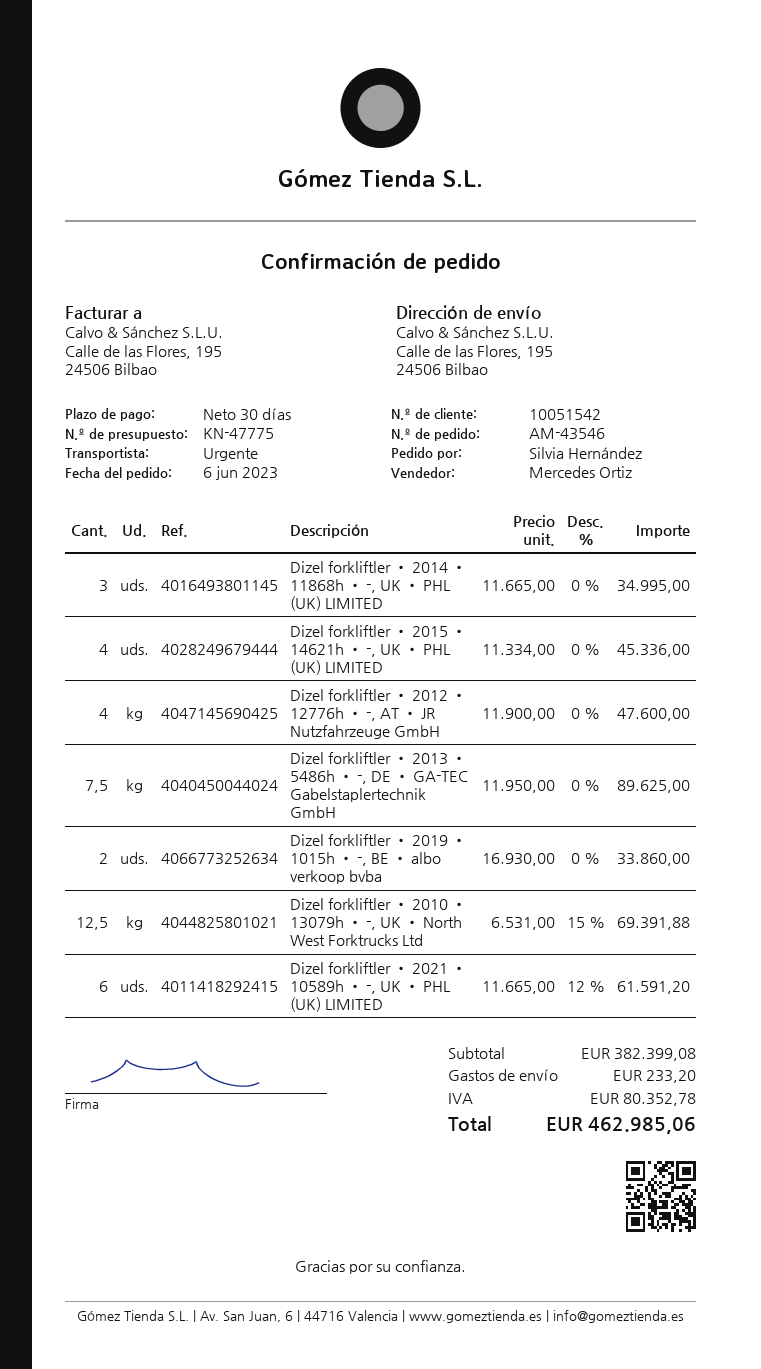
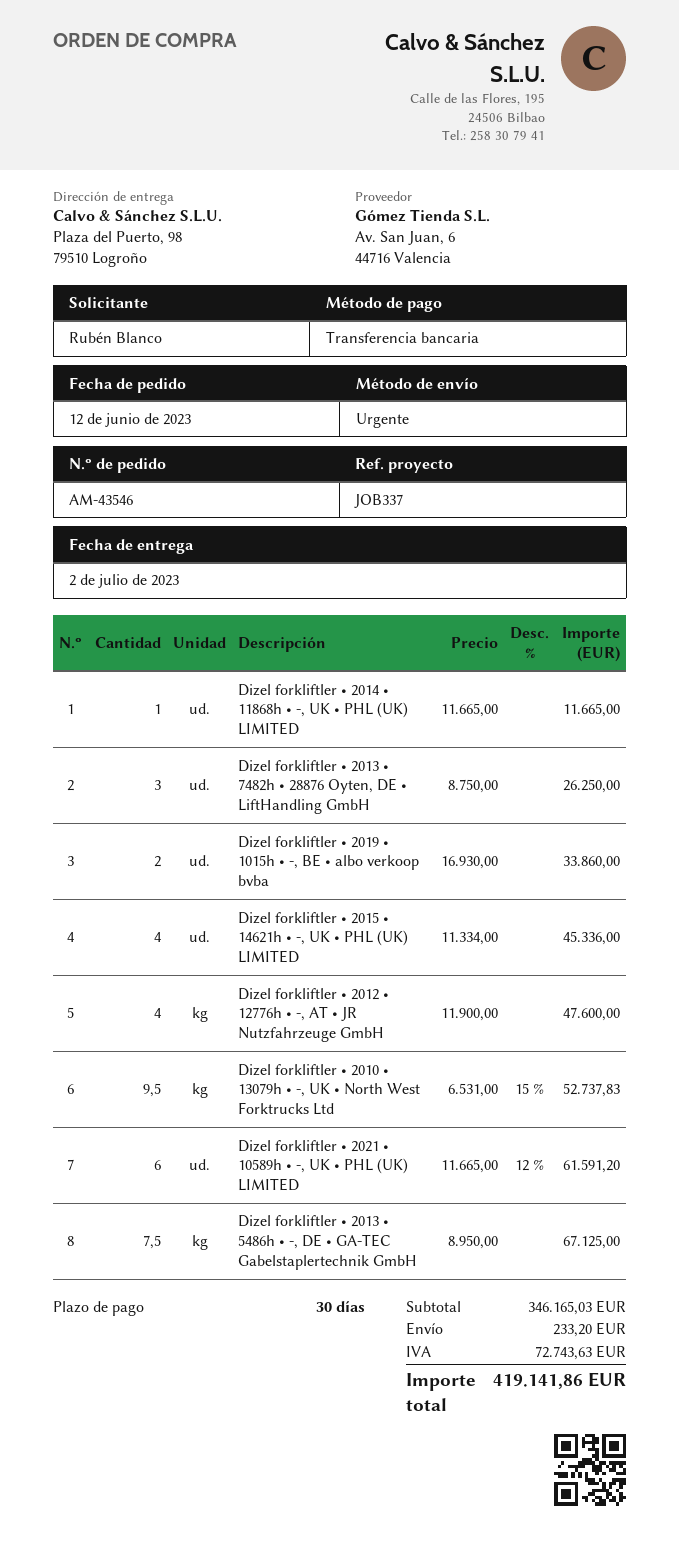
order date: 2023-06-06 -> 2023-06-12
ordered by: Silvia Hernández -> Rubén Blanco
ship to: Calle de las Flores, 195, 24506 Bilbao -> Plaza del Puerto, 98, 79510 Logroño
Dizel forkliftler • 2014 • 11868h • -, UK • PHL (UK) LIMITED: 3 x 11665.00 = 34995.00 -> 1 x 11665.00 = 11665.00
Dizel forkliftler • 2013 • 5486h • -, DE • GA-TEC Gabelstaplertechnik GmbH: 7.5 x 11950.00 = 89625.00 -> 7.5 x 8950.00 = 67125.00
Dizel forkliftler • 2010 • 13079h • -, UK • North West Forktrucks Ltd: 12.5 x 6531.00 - 15% = 69391.88 -> 9.5 x 6531.00 - 15% = 52737.83
Dizel forkliftler • 2013 • 7482h • 28876 Oyten, DE • LiftHandling GmbH: none -> 3 x 8750.00 = 26250.00
subtotal: 382399.08 -> 346165.03
tax: 80352.78 -> 72743.63
total: 462985.06 -> 419141.86

